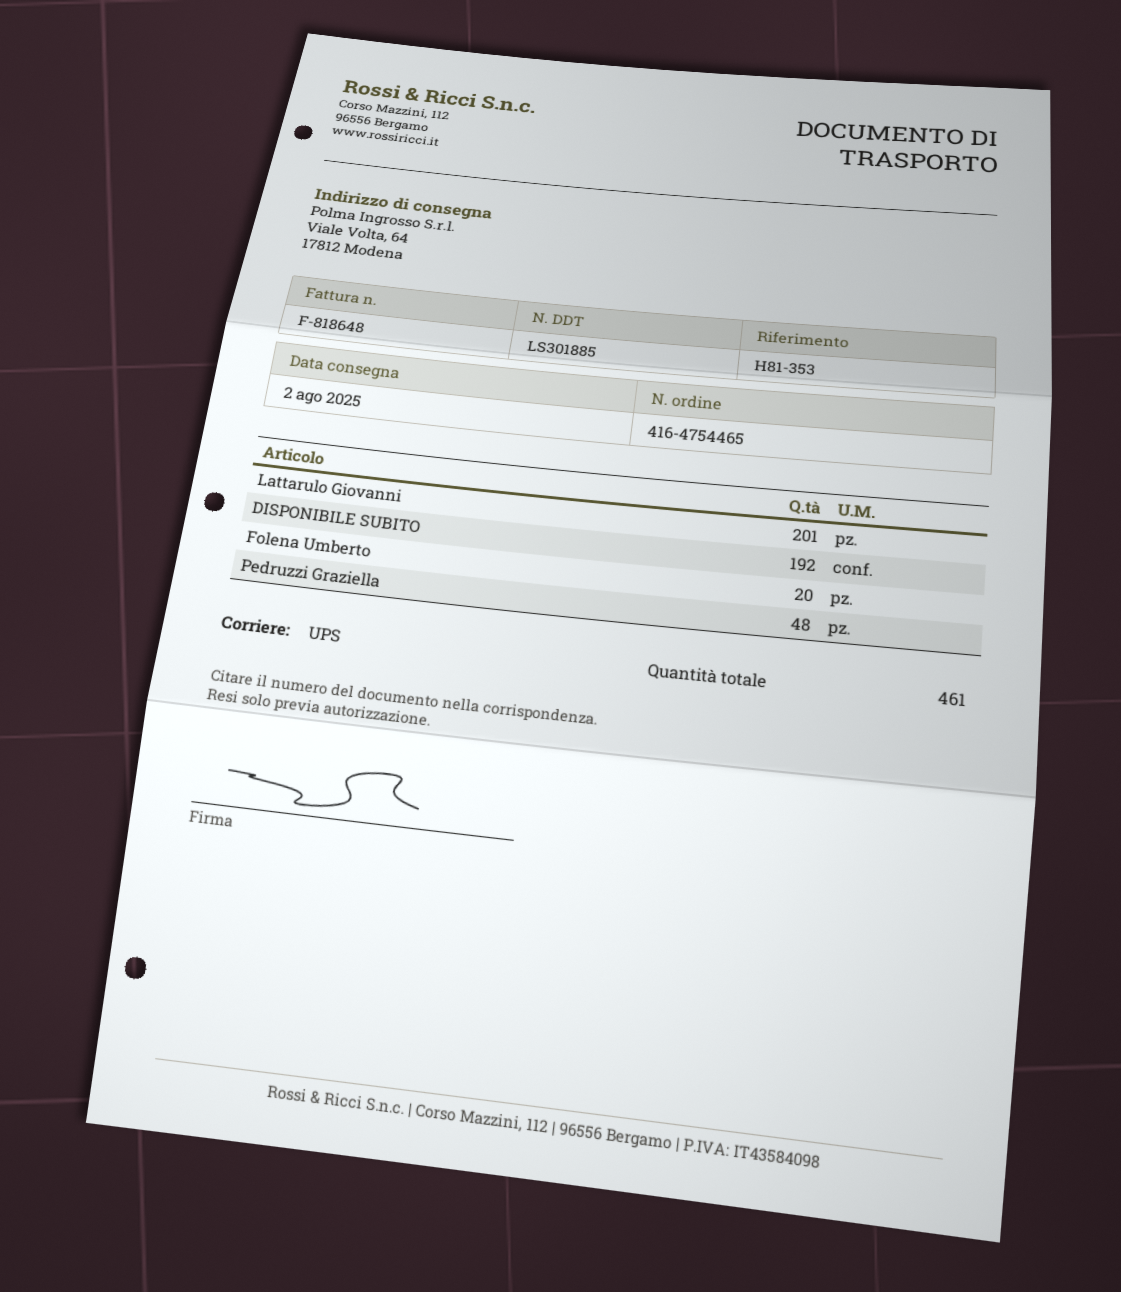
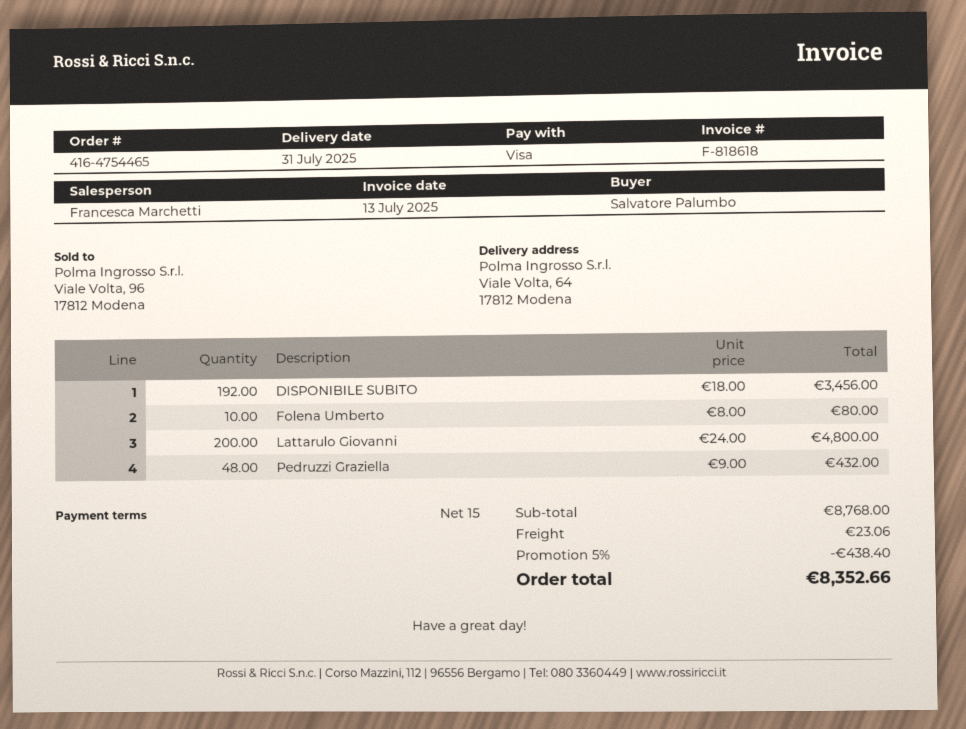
delivery date: 2025-08-02 -> 2025-07-31
invoice number: F-818648 -> F-818618
Lattarulo Giovanni: 201 -> 200
Folena Umberto: 20 -> 10

